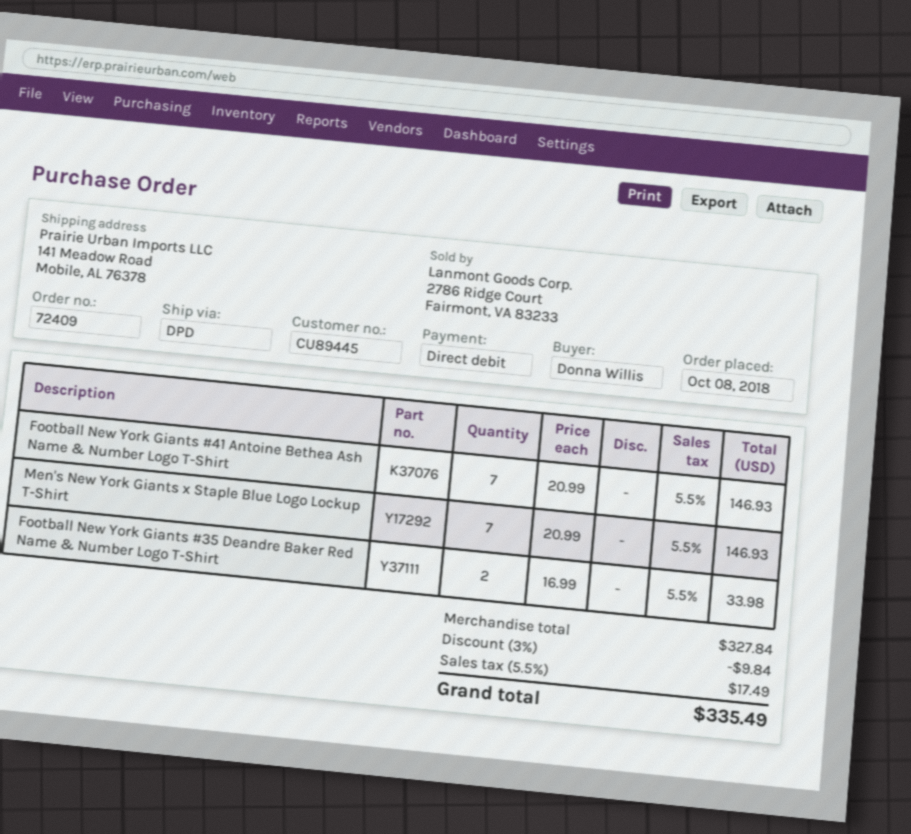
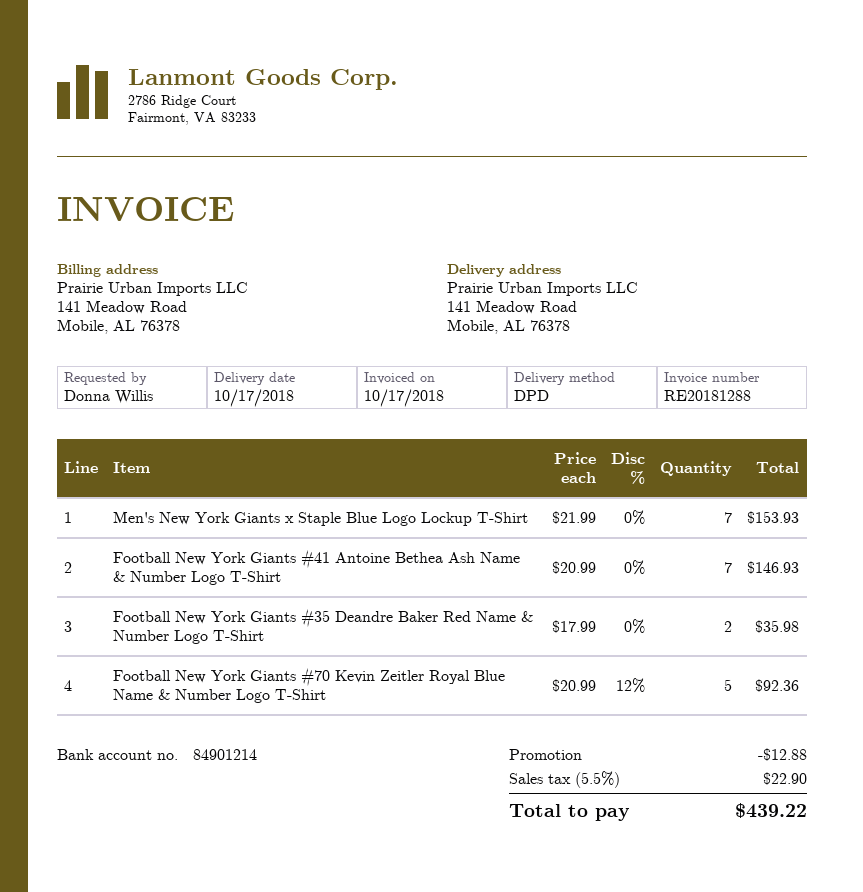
Men's New York Giants x Staple Blue Logo Lockup T-Shirt: 7 x 20.99 = 146.93 -> 7 x 21.99 = 153.93
Football New York Giants #35 Deandre Baker Red Name & Number Logo T-Shirt: 2 x 16.99 = 33.98 -> 2 x 17.99 = 35.98
Football New York Giants #70 Kevin Zeitler Royal Blue Name & Number Logo T-Shirt: none -> 5 x 20.99 - 12% = 92.36
discount: 9.84 -> 12.88
tax: 5.5% = 17.49 -> 5.5% = 22.90
total: 335.49 -> 439.22

